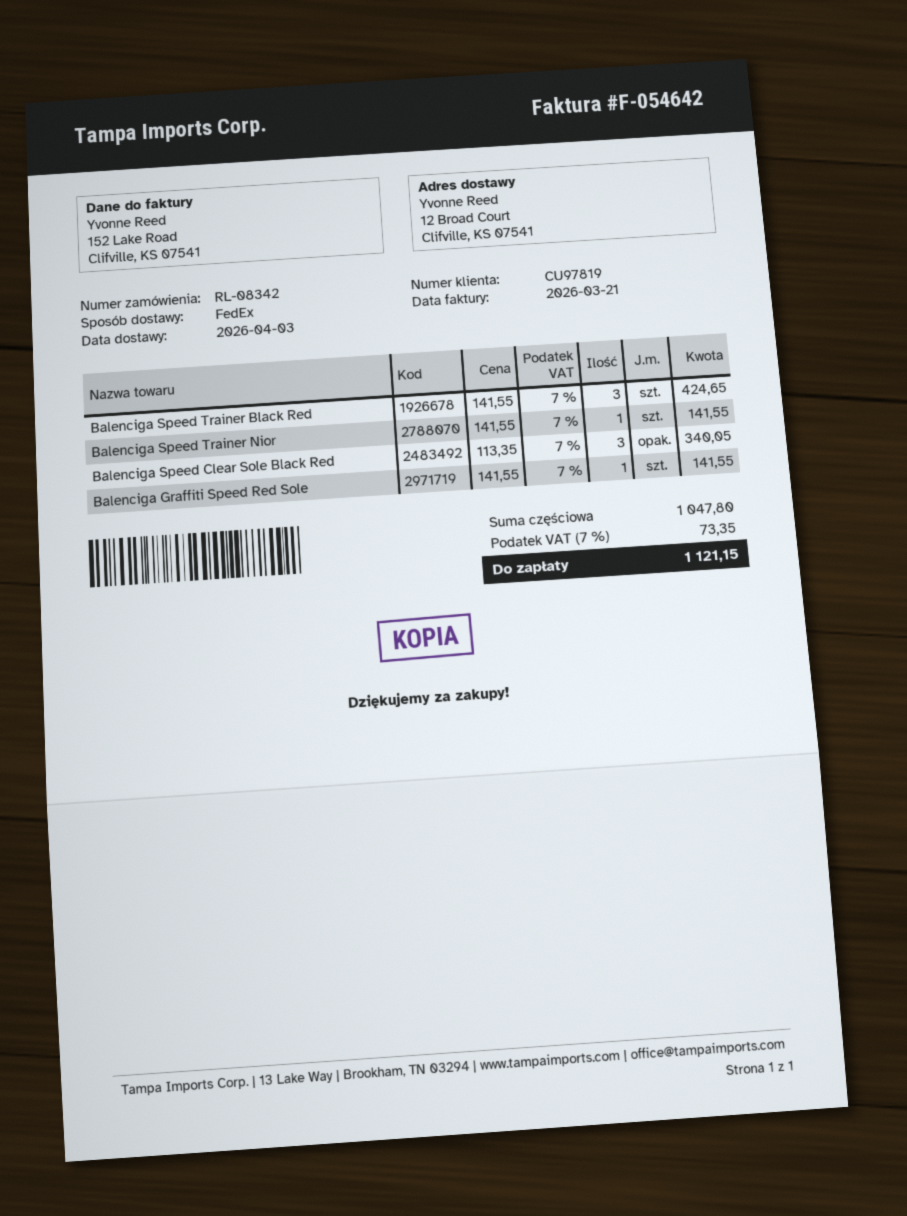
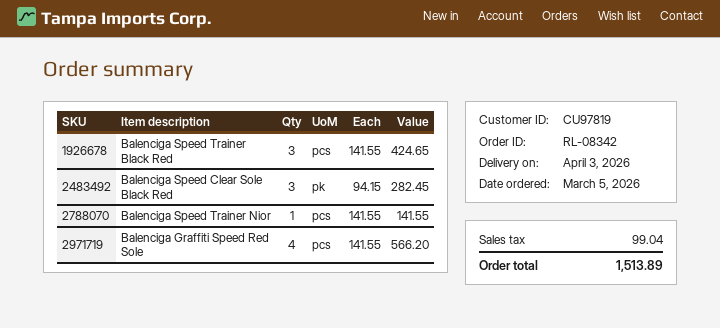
Balenciga Speed Clear Sole Black Red: 3 x 113.35 = 340.05 -> 3 x 94.15 = 282.45
Balenciga Graffiti Speed Red Sole: 1 x 141.55 = 141.55 -> 4 x 141.55 = 566.20
tax: 73.35 -> 99.04
total: 1121.15 -> 1513.89

